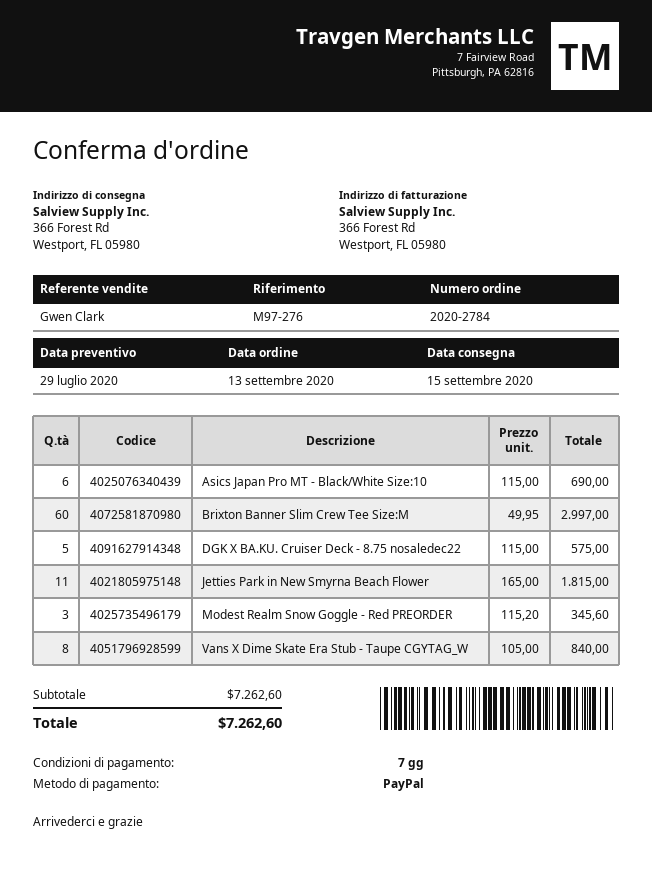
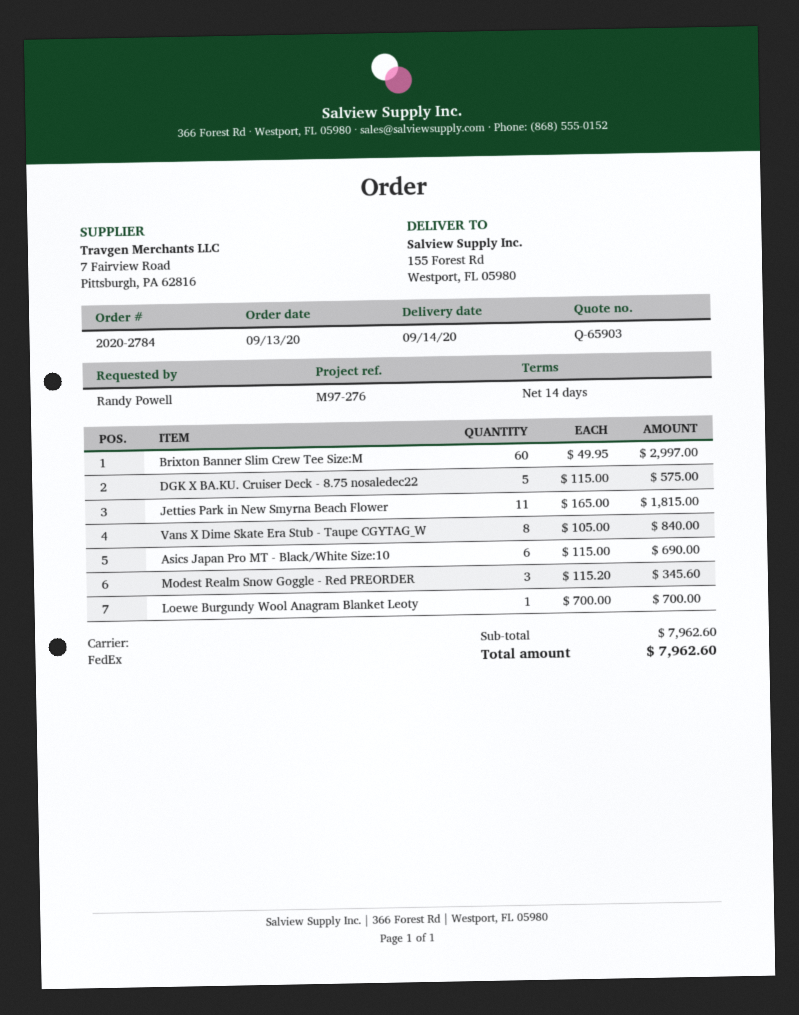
delivery date: 2020-09-15 -> 2020-09-14
payment terms: 7 days -> 14 days
ship to: 366 Forest Rd, Westport, FL 05980 -> 155 Forest Rd, Westport, FL 05980
Loewe Burgundy Wool Anagram Blanket Leoty: none -> 1 x 700.00 = 700.00
subtotal: 7262.60 -> 7962.60
total: 7262.60 -> 7962.60

